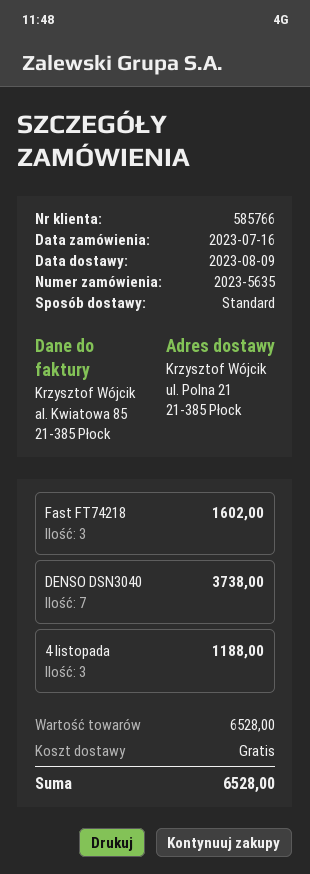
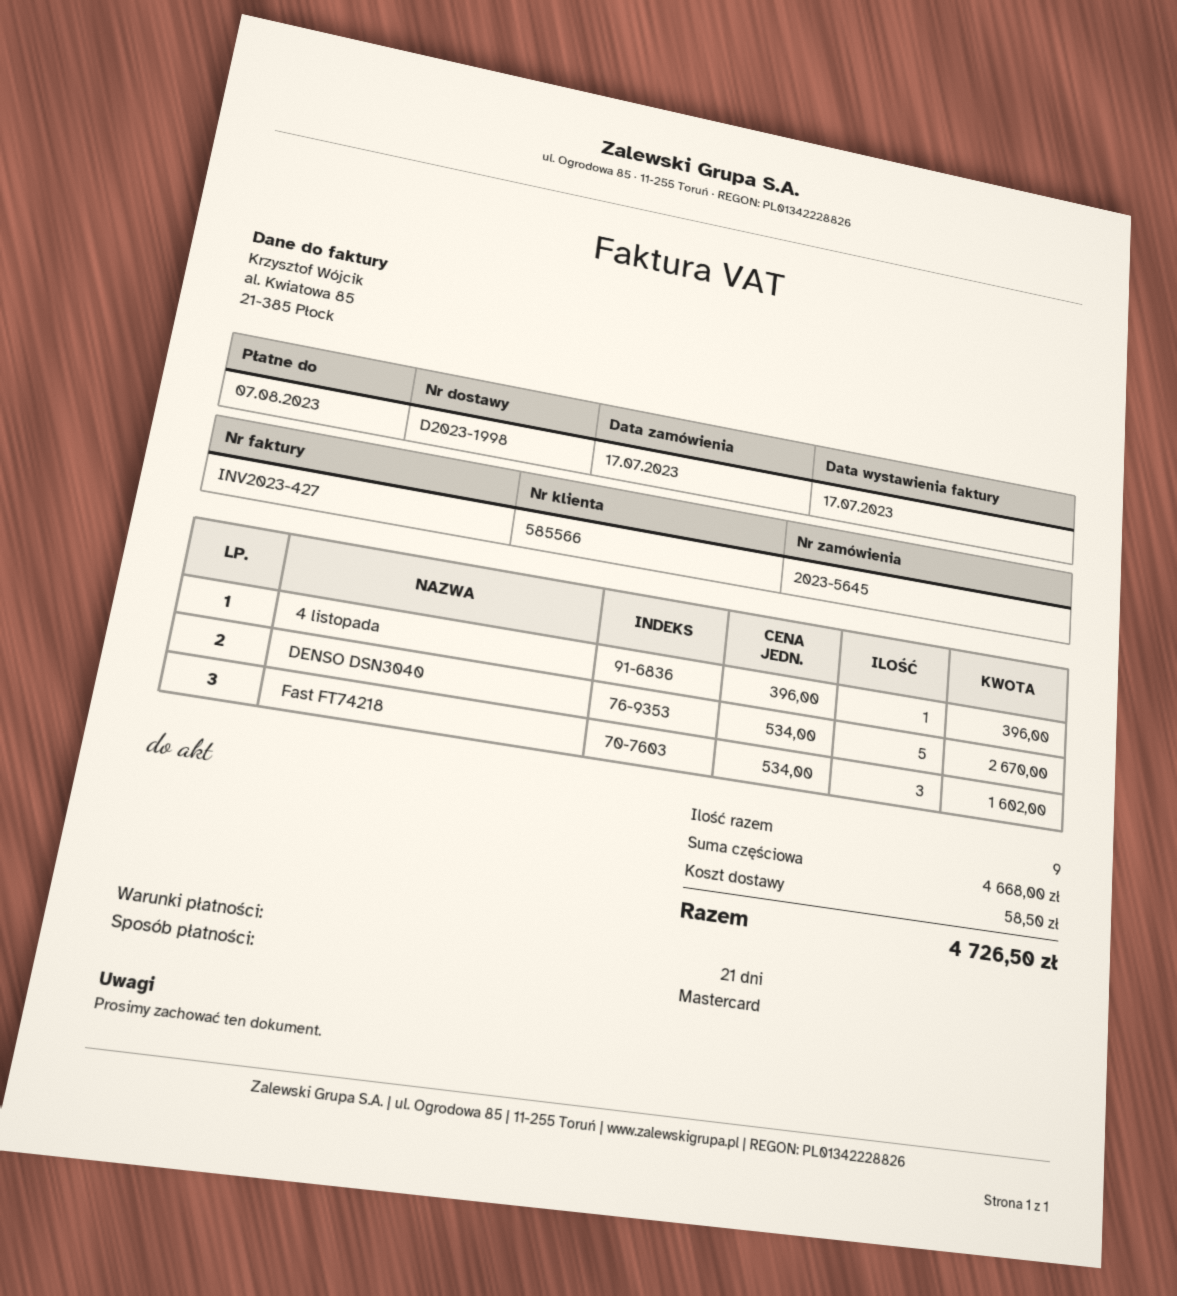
order number: 2023-5635 -> 2023-5645
order date: 2023-07-16 -> 2023-07-17
customer number: 585766 -> 585566
DENSO DSN3040: 7 for 3738.00 -> 5 for 2670.00
4 listopada: 3 for 1188.00 -> 1 for 396.00
subtotal: 6528.00 -> 4668.00
shipping: 0.00 -> 58.50
total: 6528.00 -> 4726.50

